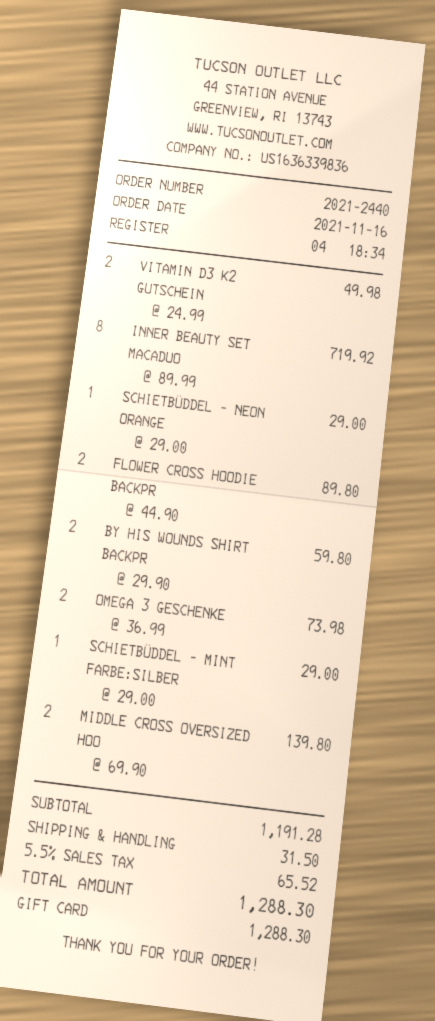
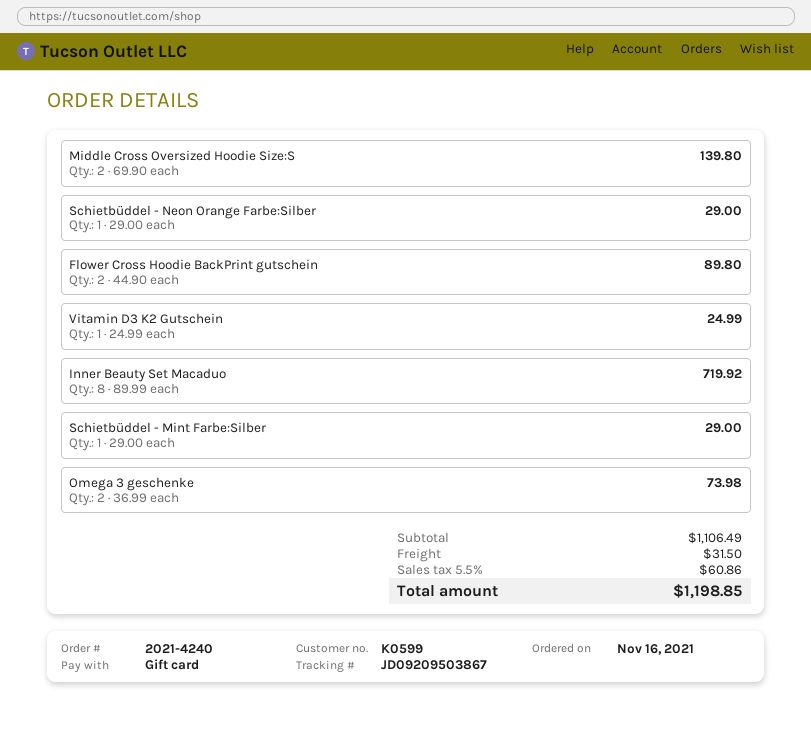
order number: 2021-2440 -> 2021-4240
VITAMIN D3 K2 GUTSCHEIN: 2 x 24.99 = 49.98 -> 1 x 24.99 = 24.99
BY HIS WOUNDS SHIRT BACKPR: 2 x 29.90 = 59.80 -> none
subtotal: 1191.28 -> 1106.49
tax: 5.5% = 65.52 -> 5.5% = 60.86
total: 1288.30 -> 1198.85

